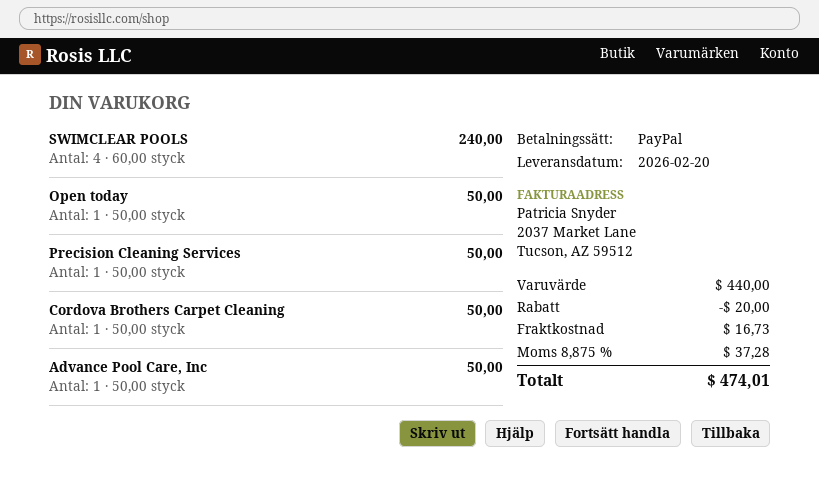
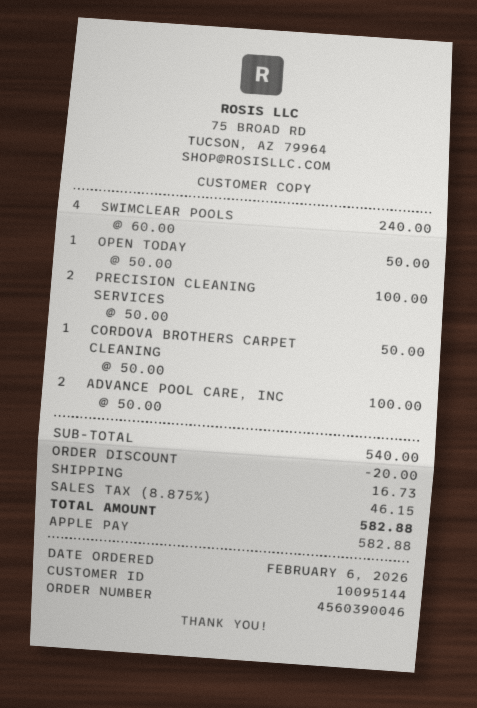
payment method: PayPal -> Apple Pay
Precision Cleaning Services: 1 x 50.00 = 50.00 -> 2 x 50.00 = 100.00
Advance Pool Care, Inc: 1 x 50.00 = 50.00 -> 2 x 50.00 = 100.00
subtotal: 440.00 -> 540.00
tax: 8.875% = 37.28 -> 8.875% = 46.15
total: 474.01 -> 582.88

